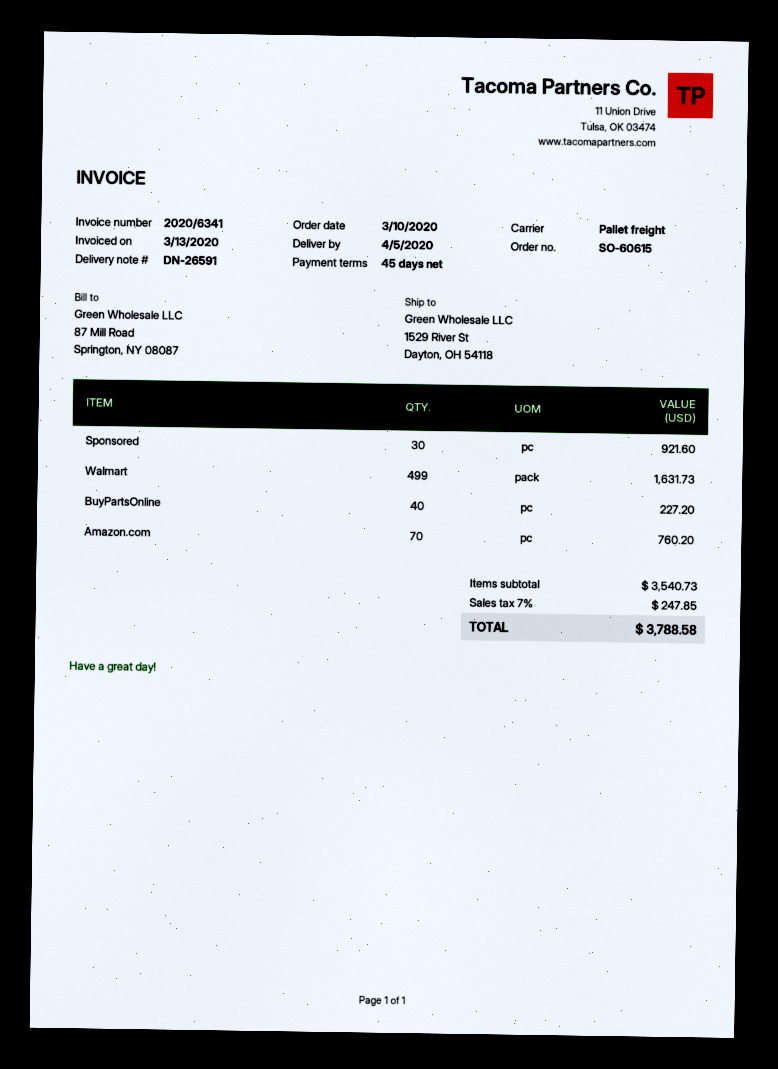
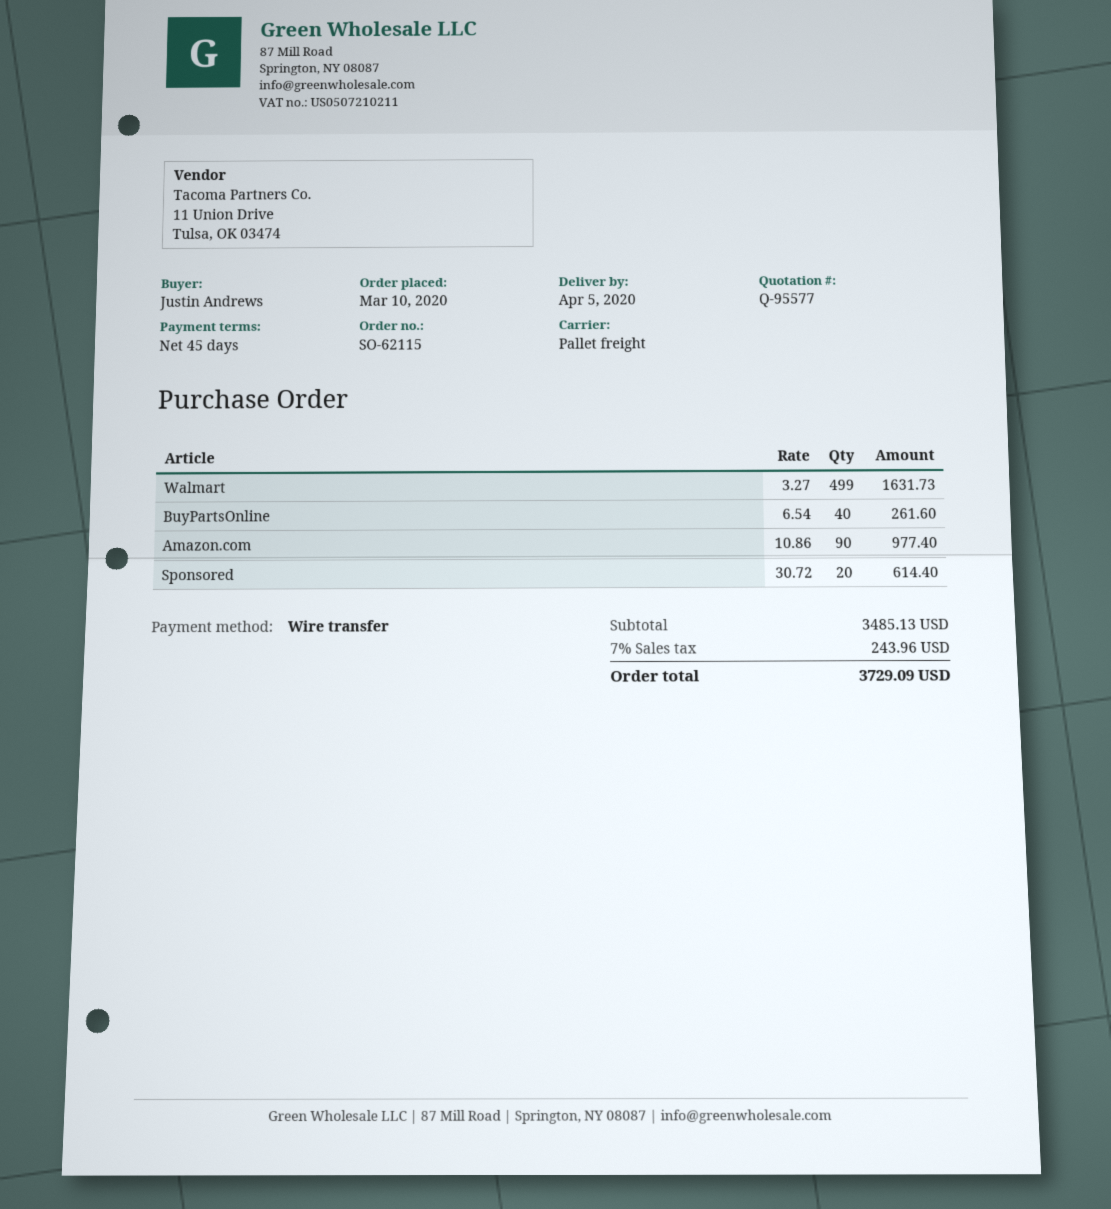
order number: SO-60615 -> SO-62115
Sponsored: 30 for 921.60 -> 20 for 614.40
BuyPartsOnline: 40 for 227.20 -> 40 for 261.60
Amazon.com: 70 for 760.20 -> 90 for 977.40
subtotal: 3540.73 -> 3485.13
tax: 7% = 247.85 -> 7% = 243.96
total: 3788.58 -> 3729.09

